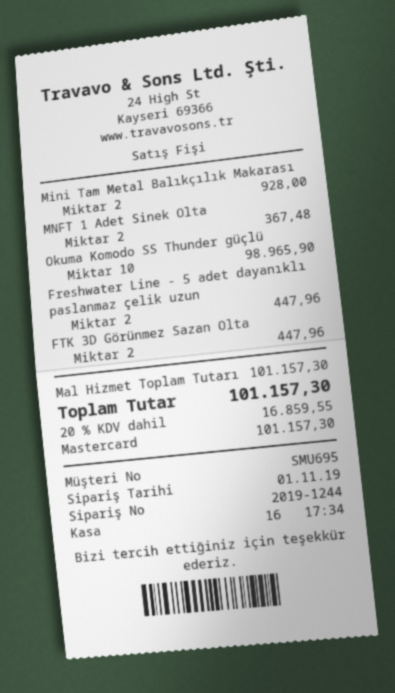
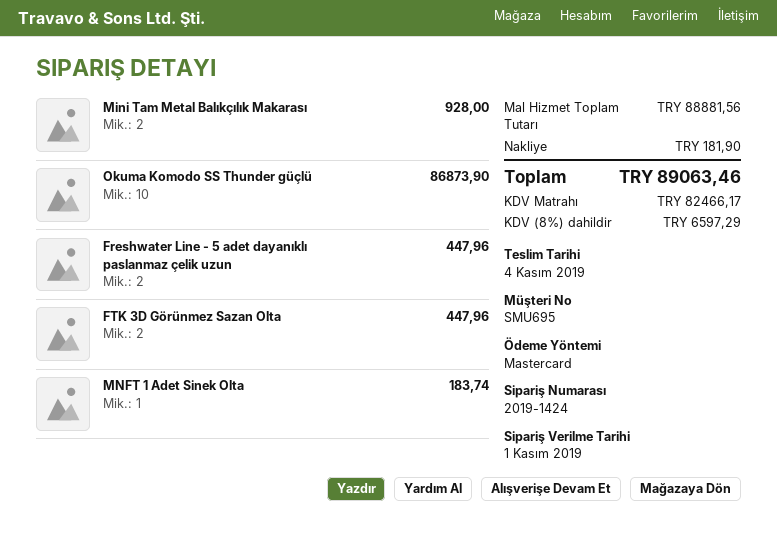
order number: 2019-1244 -> 2019-1424
MNFT 1 Adet Sinek Olta: 2 for 367.48 -> 1 for 183.74
Okuma Komodo SS Thunder güçlü: 10 for 98965.90 -> 10 for 86873.90
subtotal: 101157.30 -> 88881.56
shipping: none -> 181.90
tax: 20% = 16859.55 -> 8% = 6597.29
total: 101157.30 -> 89063.46

